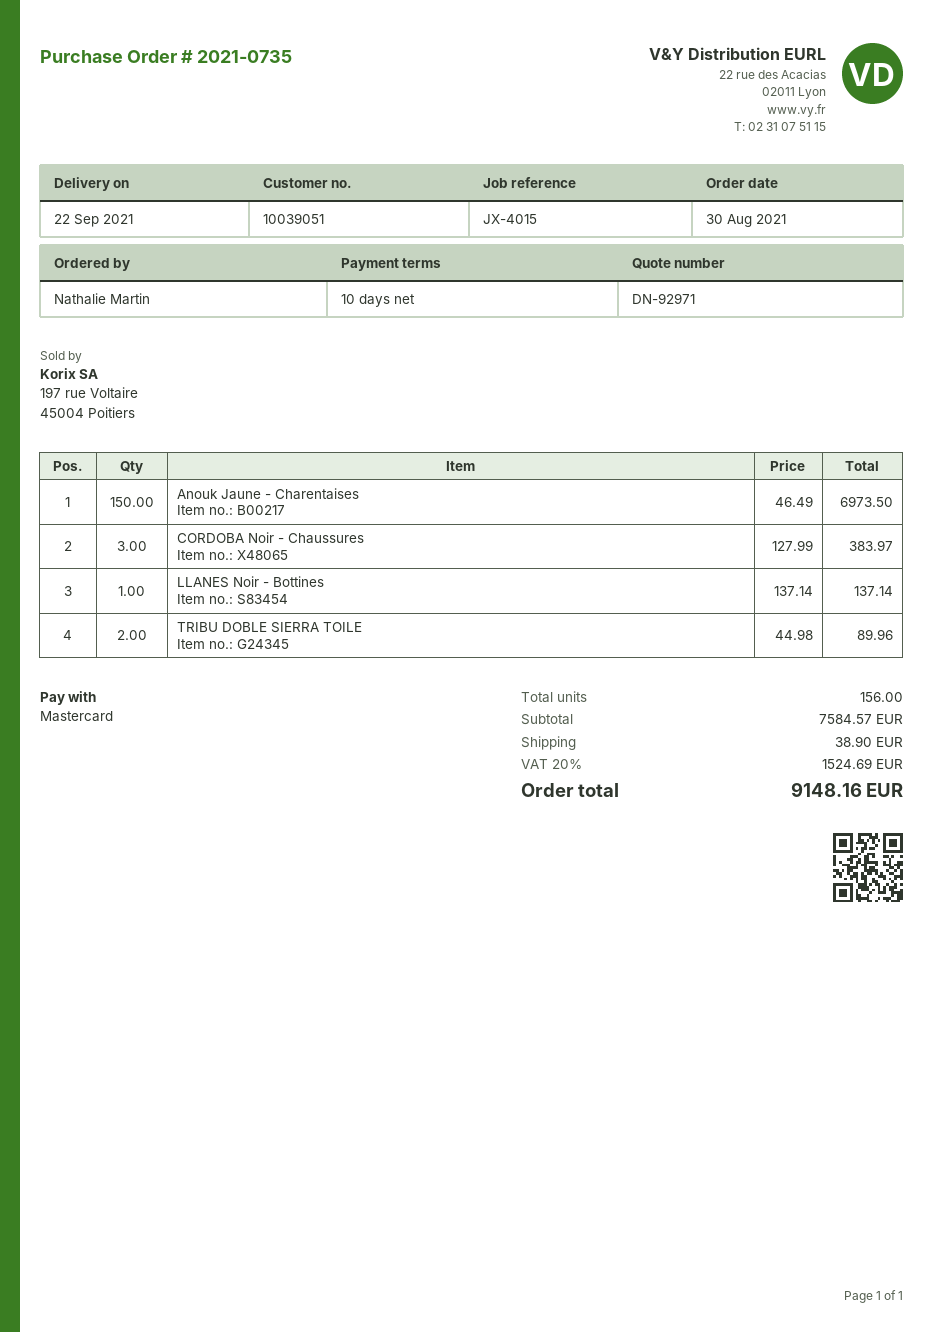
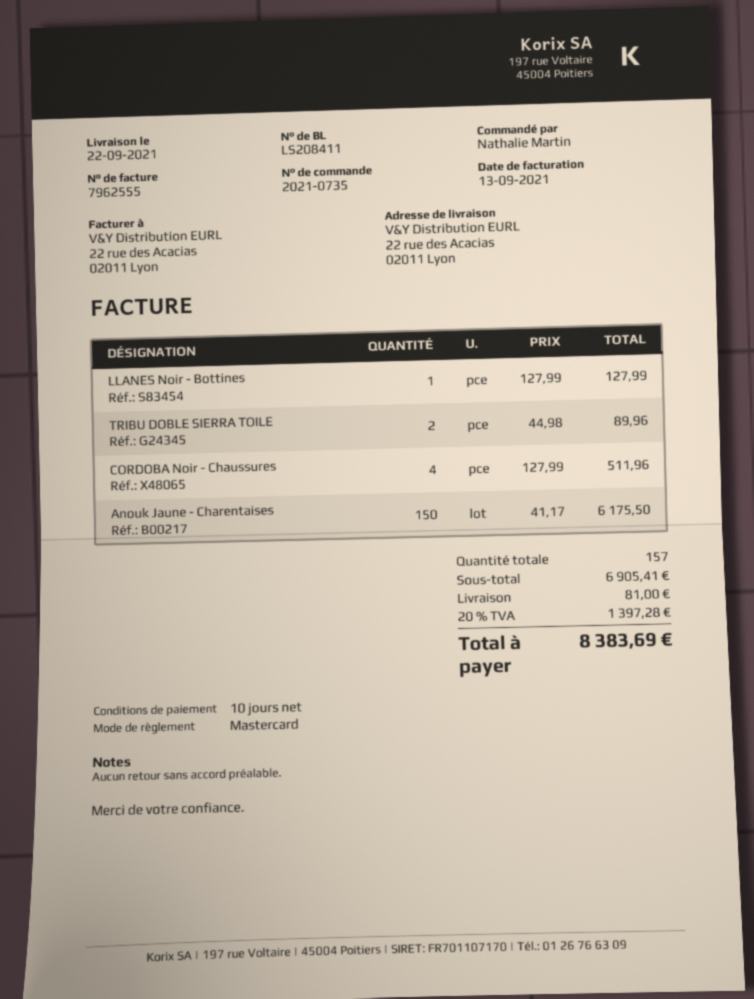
Anouk Jaune - Charentaises: 150 x 46.49 = 6973.50 -> 150 x 41.17 = 6175.50
CORDOBA Noir - Chaussures: 3 x 127.99 = 383.97 -> 4 x 127.99 = 511.96
LLANES Noir - Bottines: 1 x 137.14 = 137.14 -> 1 x 127.99 = 127.99
total quantity: 156 -> 157
subtotal: 7584.57 -> 6905.41
shipping: 38.90 -> 81.00
tax: 20% = 1524.69 -> 20% = 1397.28
total: 9148.16 -> 8383.69

